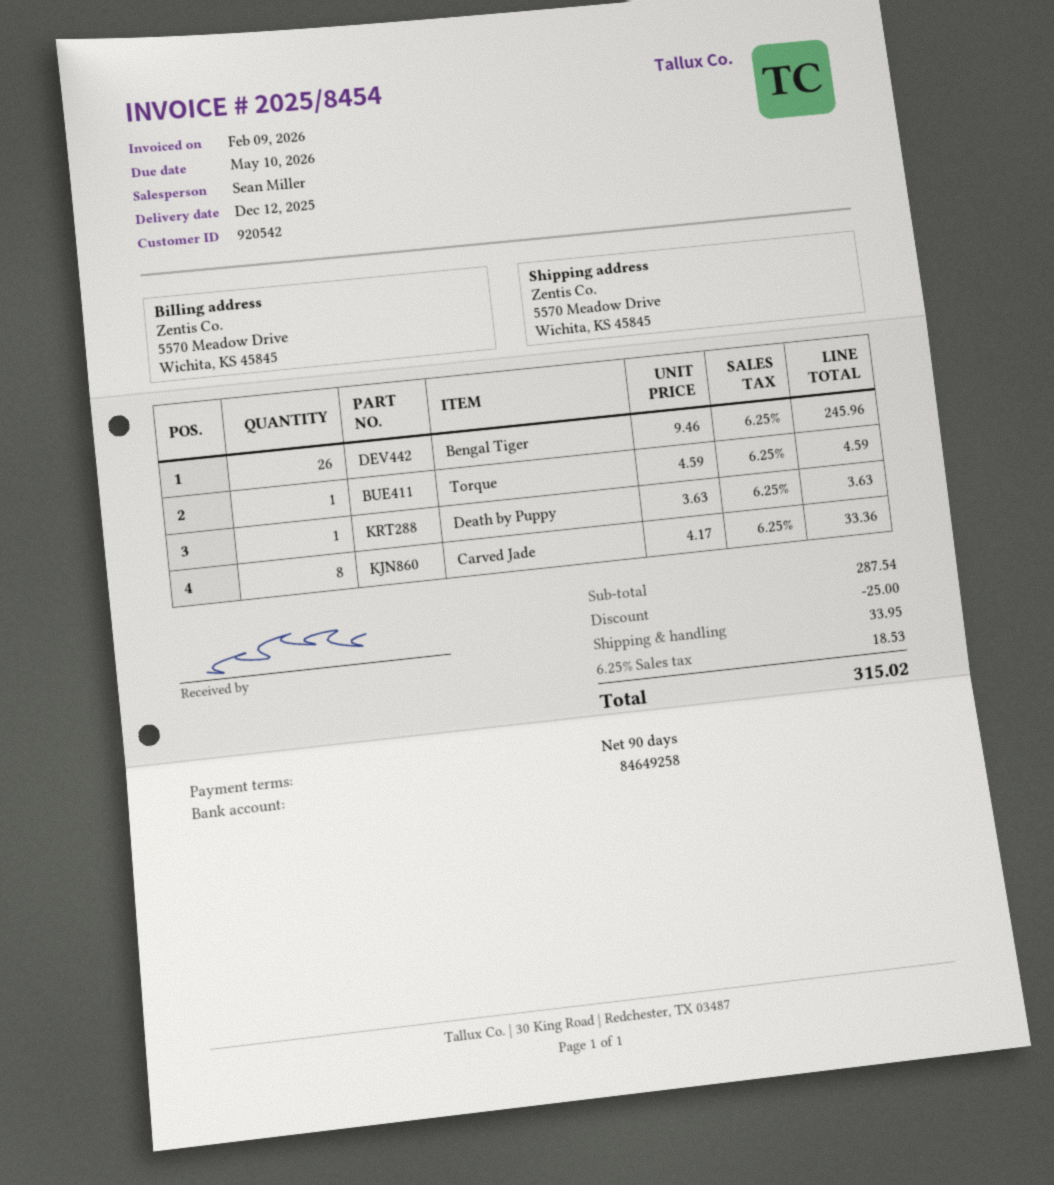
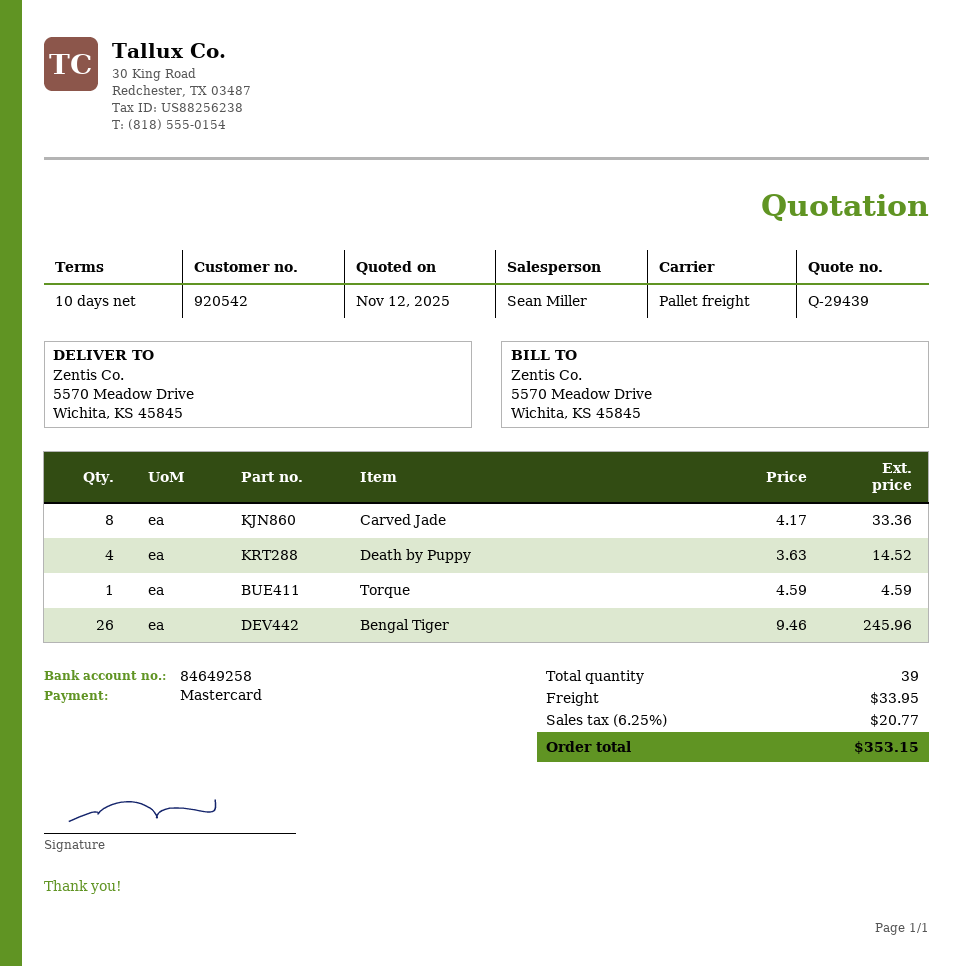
payment terms: 90 days -> 10 days
Death by Puppy: 1 x 3.63 = 3.63 -> 4 x 3.63 = 14.52
discount: 25.00 -> none
tax: 6.25% = 18.53 -> 6.25% = 20.77
total: 315.02 -> 353.15

